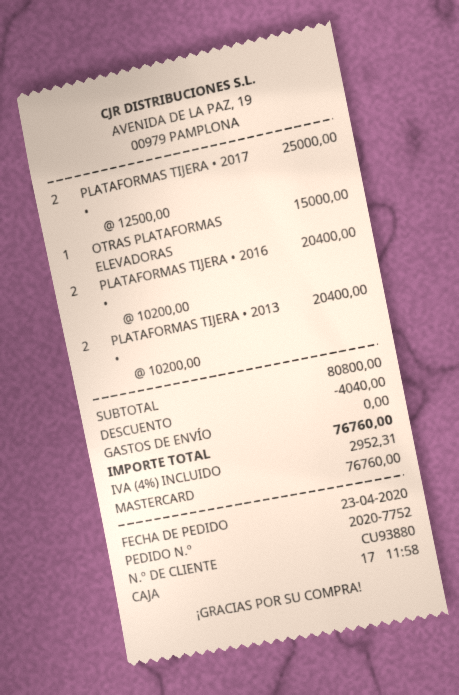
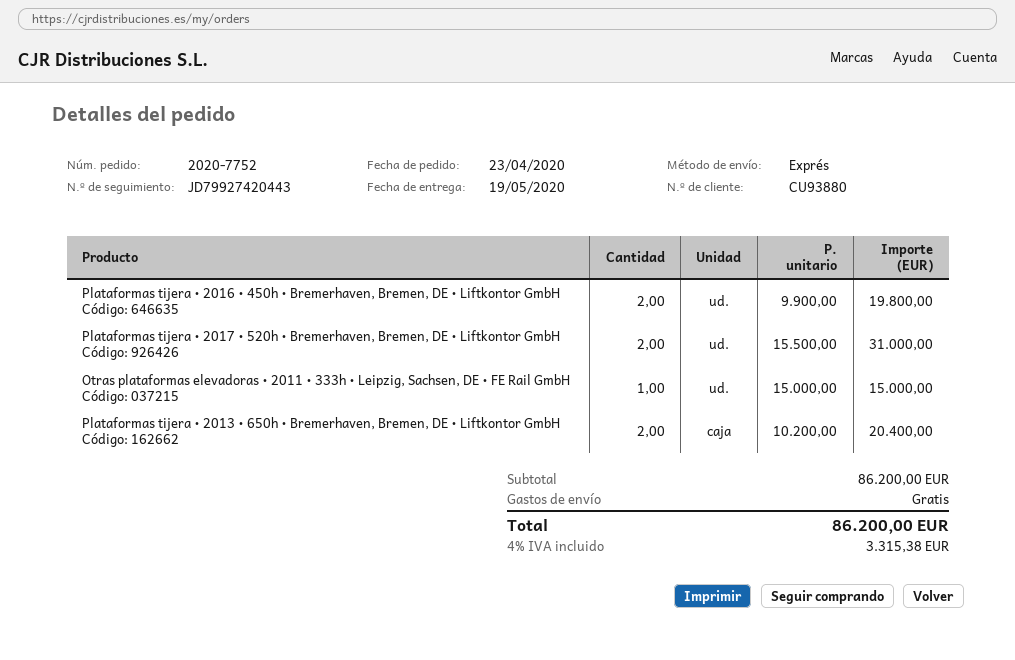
PLATAFORMAS TIJERA • 2017 •: 2 x 12500.00 = 25000.00 -> 2 x 15500.00 = 31000.00
PLATAFORMAS TIJERA • 2016 •: 2 x 10200.00 = 20400.00 -> 2 x 9900.00 = 19800.00
subtotal: 80800.00 -> 86200.00
discount: 4040.00 -> none
tax: 4% = 2952.31 -> 4% = 3315.38
total: 76760.00 -> 86200.00

